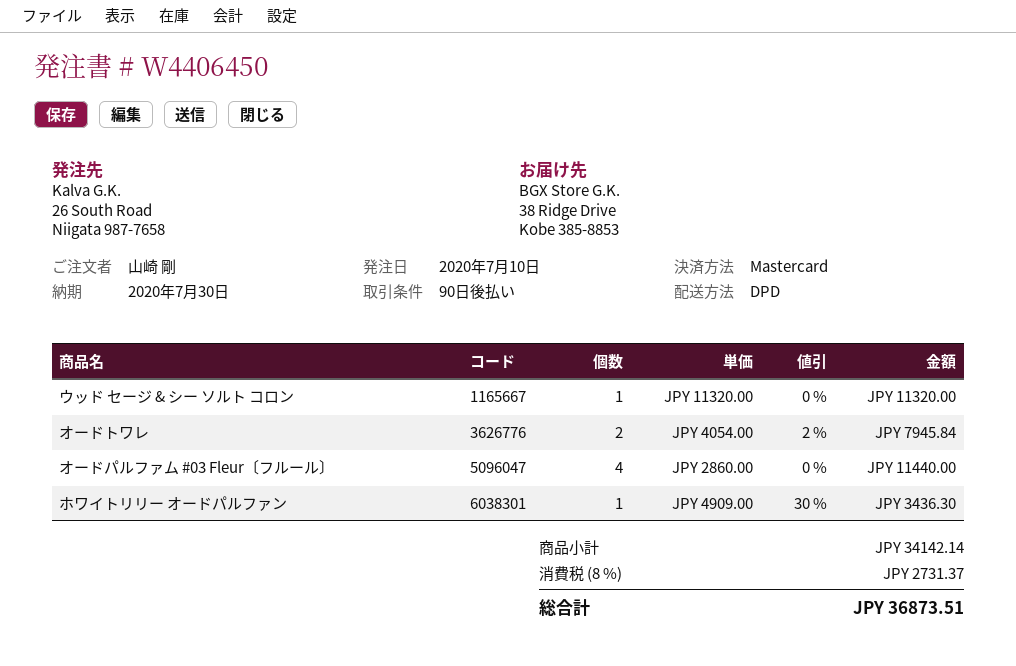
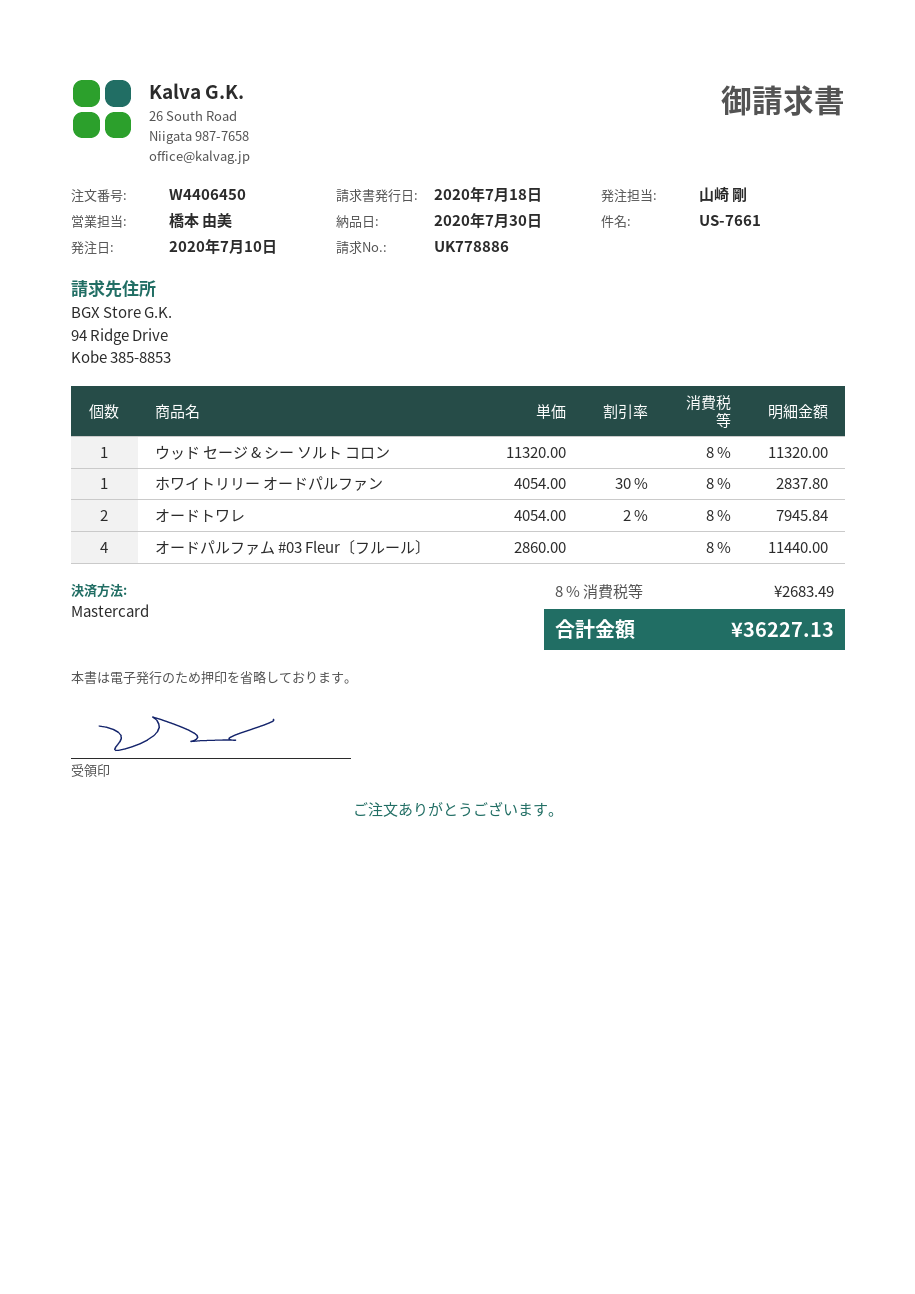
ホワイトリリー オードパルファン: 1 x 4909.00 - 30% = 3436.30 -> 1 x 4054.00 - 30% = 2837.80
tax: 8% = 2731.37 -> 8% = 2683.49
total: 36873.51 -> 36227.13

